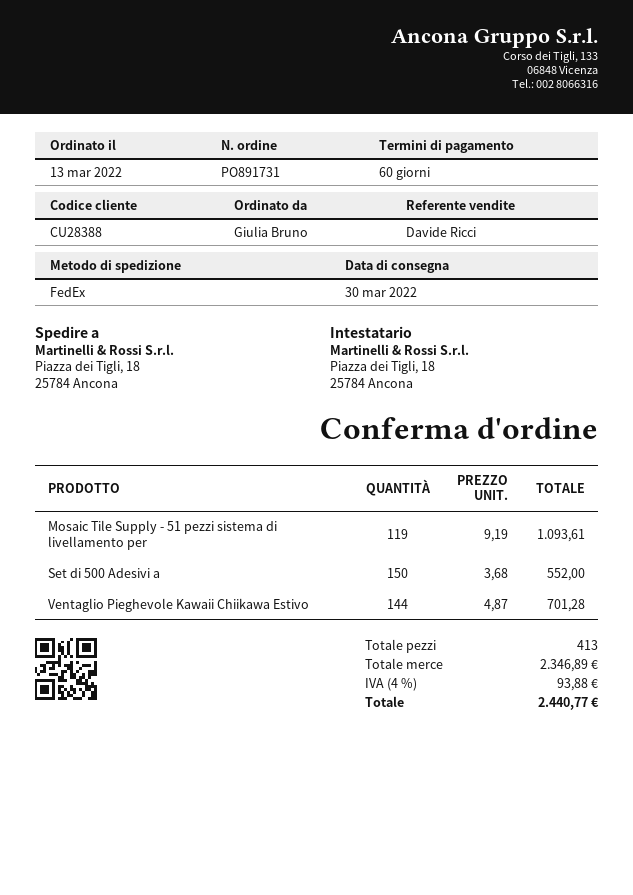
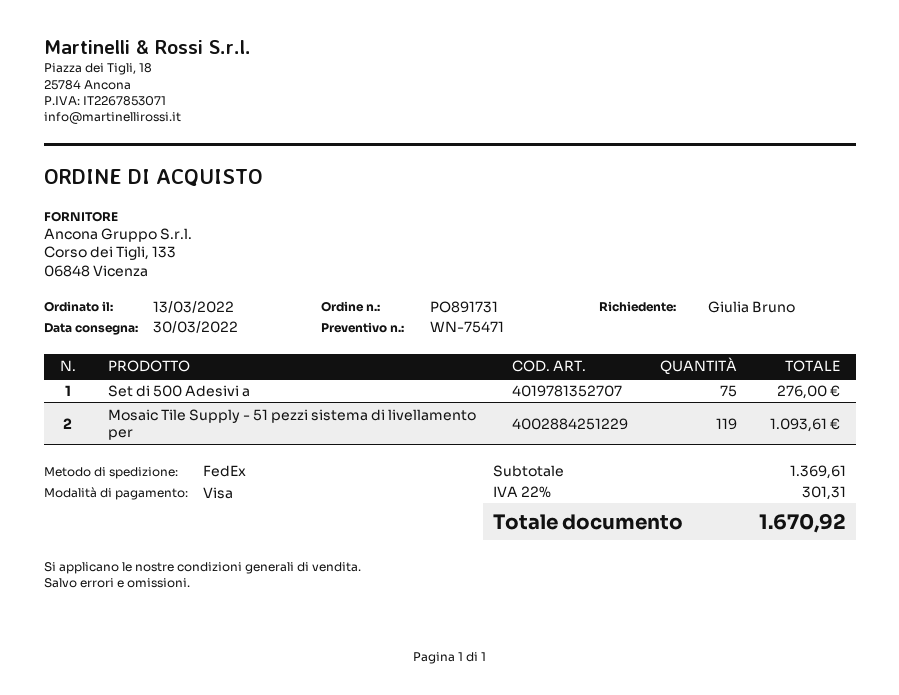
Set di 500 Adesivi a: 150 for 552.00 -> 75 for 276.00
Ventaglio Pieghevole Kawaii Chiikawa Estivo: 144 for 701.28 -> none
subtotal: 2346.89 -> 1369.61
tax: 4% = 93.88 -> 22% = 301.31
total: 2440.77 -> 1670.92

